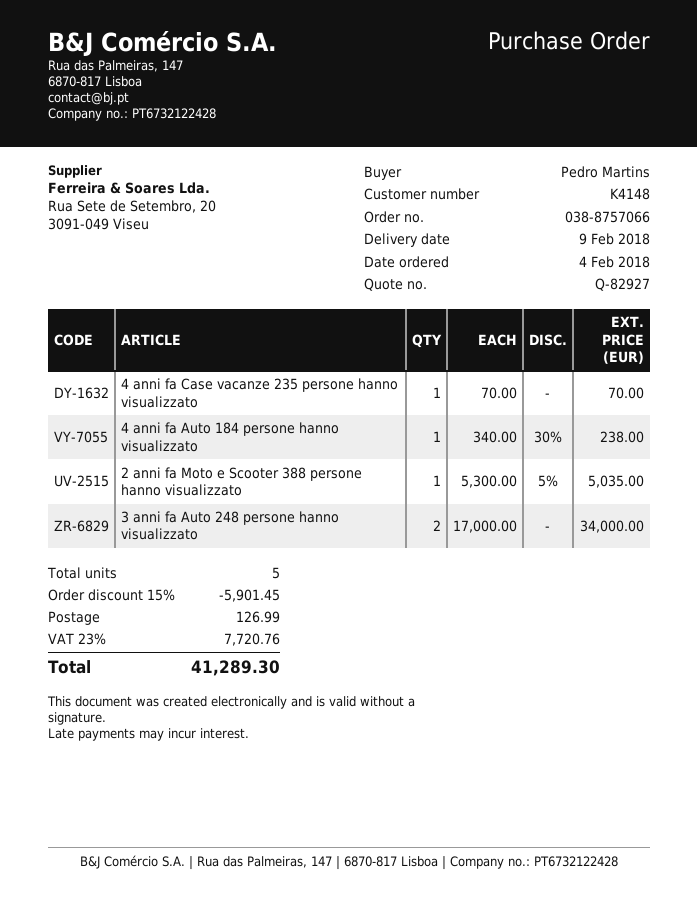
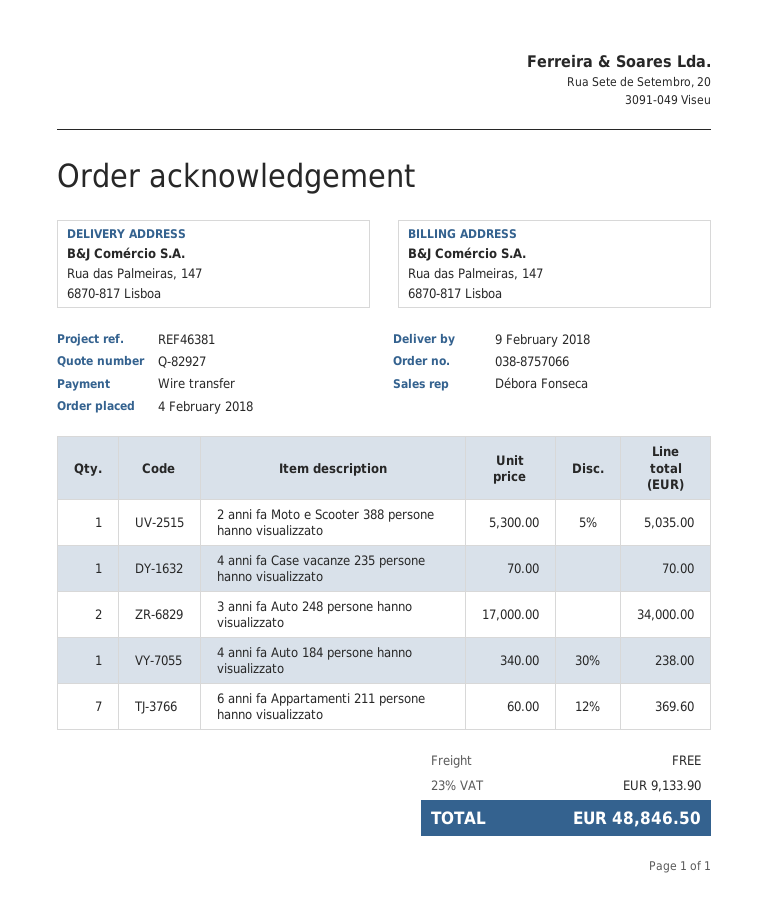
6 anni fa Appartamenti 211 persone hanno visualizzato: none -> 7 x 60.00 - 12% = 369.60
discount: 15% = 5901.45 -> none
shipping: 126.99 -> 0.00
tax: 23% = 7720.76 -> 23% = 9133.90
total: 41289.30 -> 48846.50

